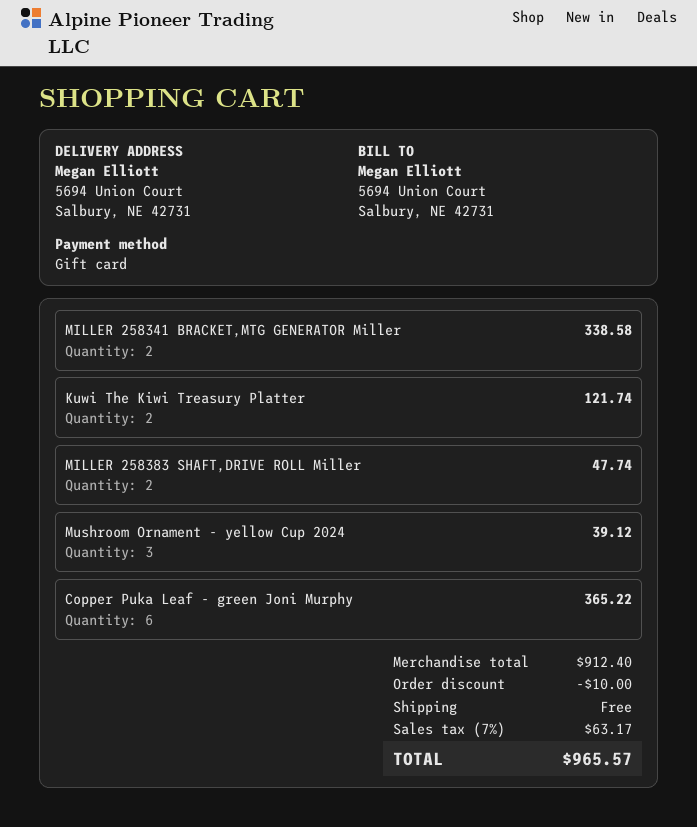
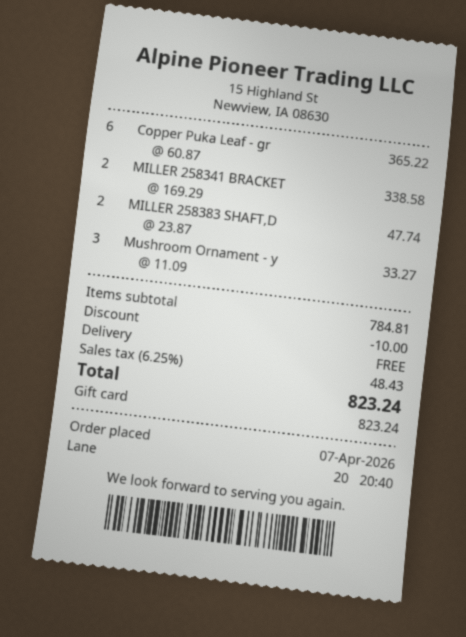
Kuwi The Kiwi Treasury Platter: 2 for 121.74 -> none
Mushroom Ornament - yellow Cup 2024: 3 for 39.12 -> 3 for 33.27
subtotal: 912.40 -> 784.81
tax: 7% = 63.17 -> 6.25% = 48.43
total: 965.57 -> 823.24

